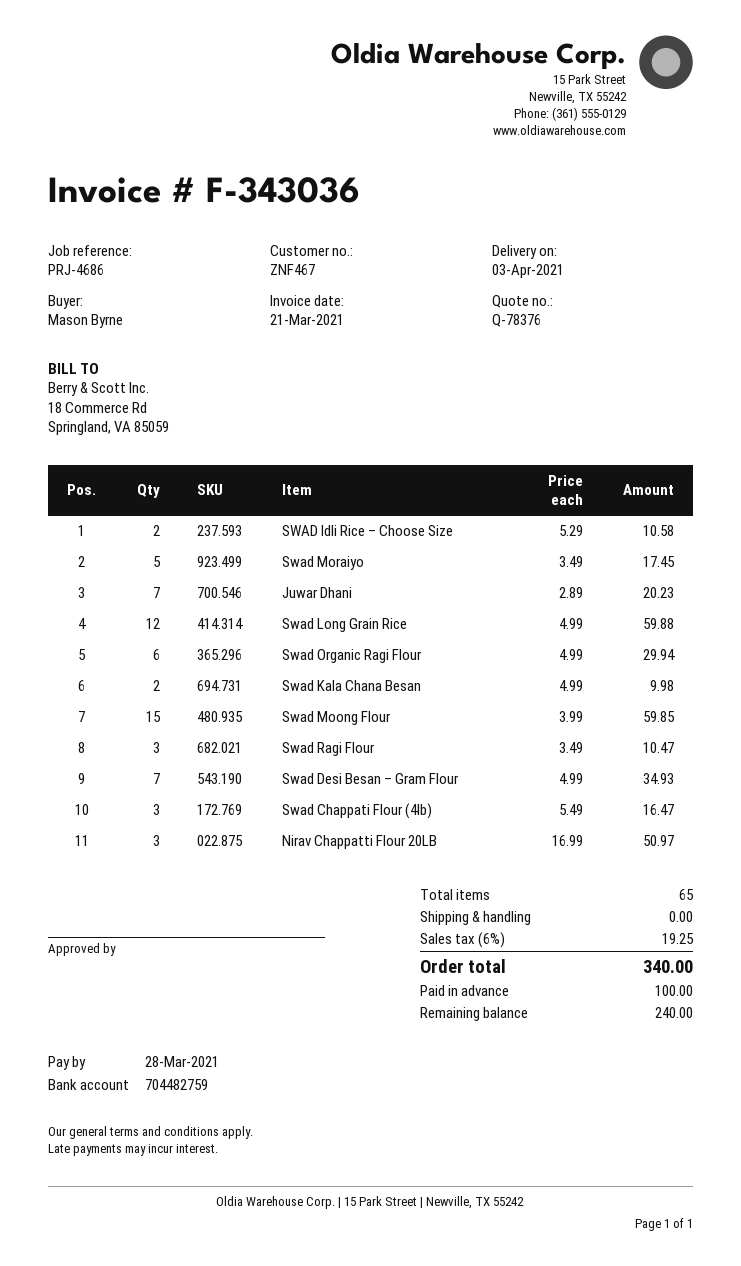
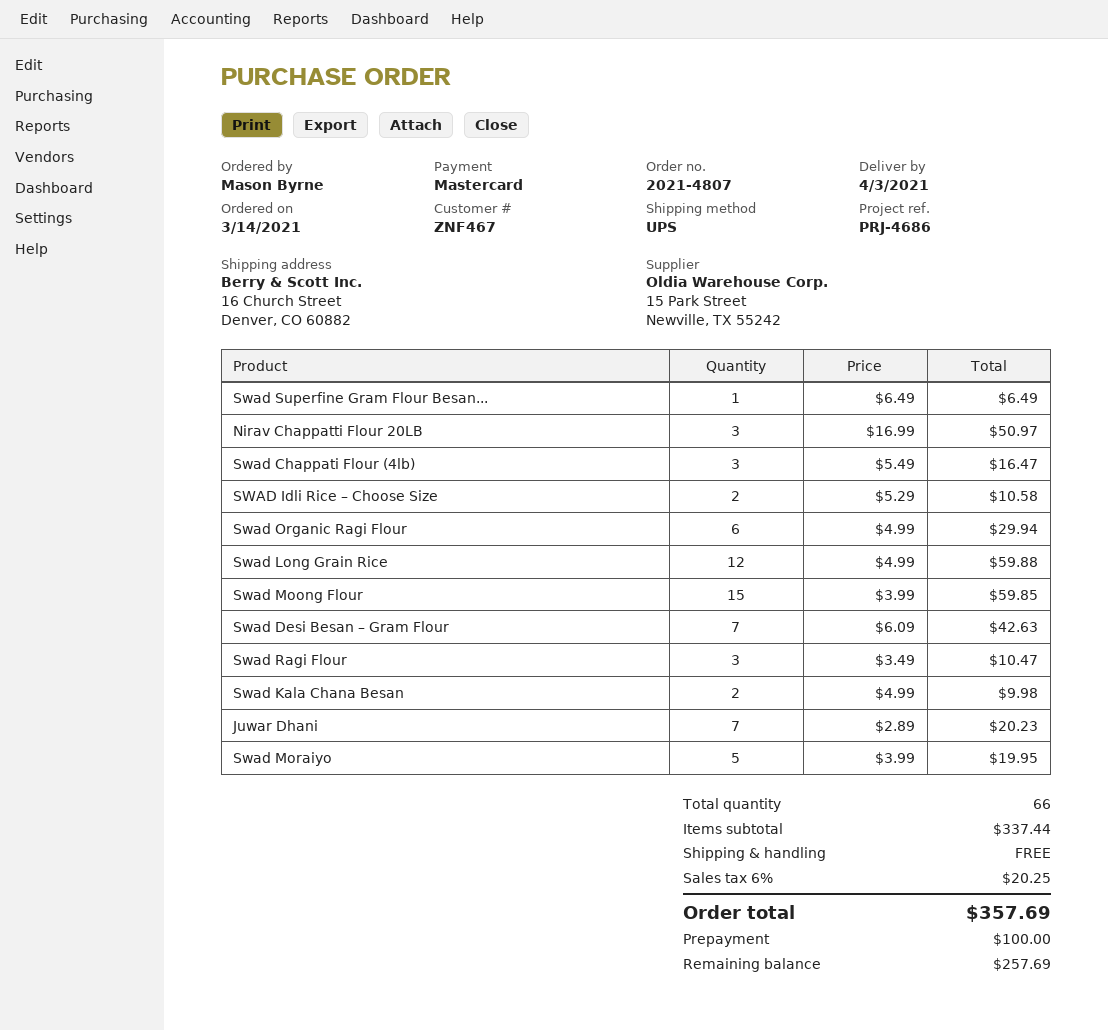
Swad Moraiyo: 5 x 3.49 = 17.45 -> 5 x 3.99 = 19.95
Swad Desi Besan – Gram Flour: 7 x 4.99 = 34.93 -> 7 x 6.09 = 42.63
Swad Superfine Gram Flour Besan...: none -> 1 x 6.49 = 6.49
total quantity: 65 -> 66
tax: 6% = 19.25 -> 6% = 20.25
total: 340.00 -> 357.69
balance: 240.00 -> 257.69

